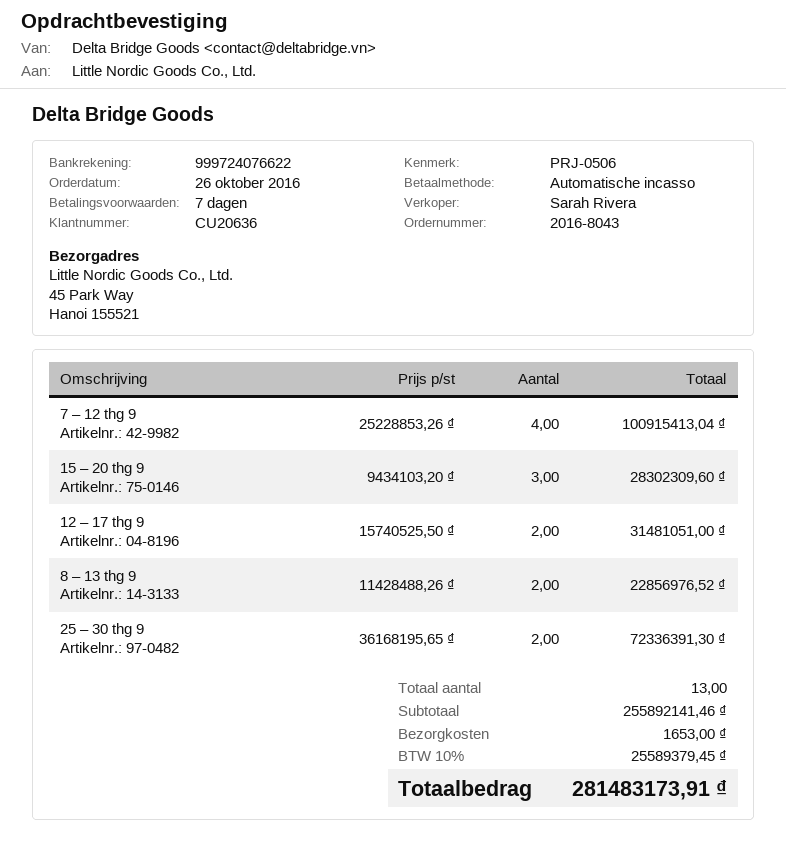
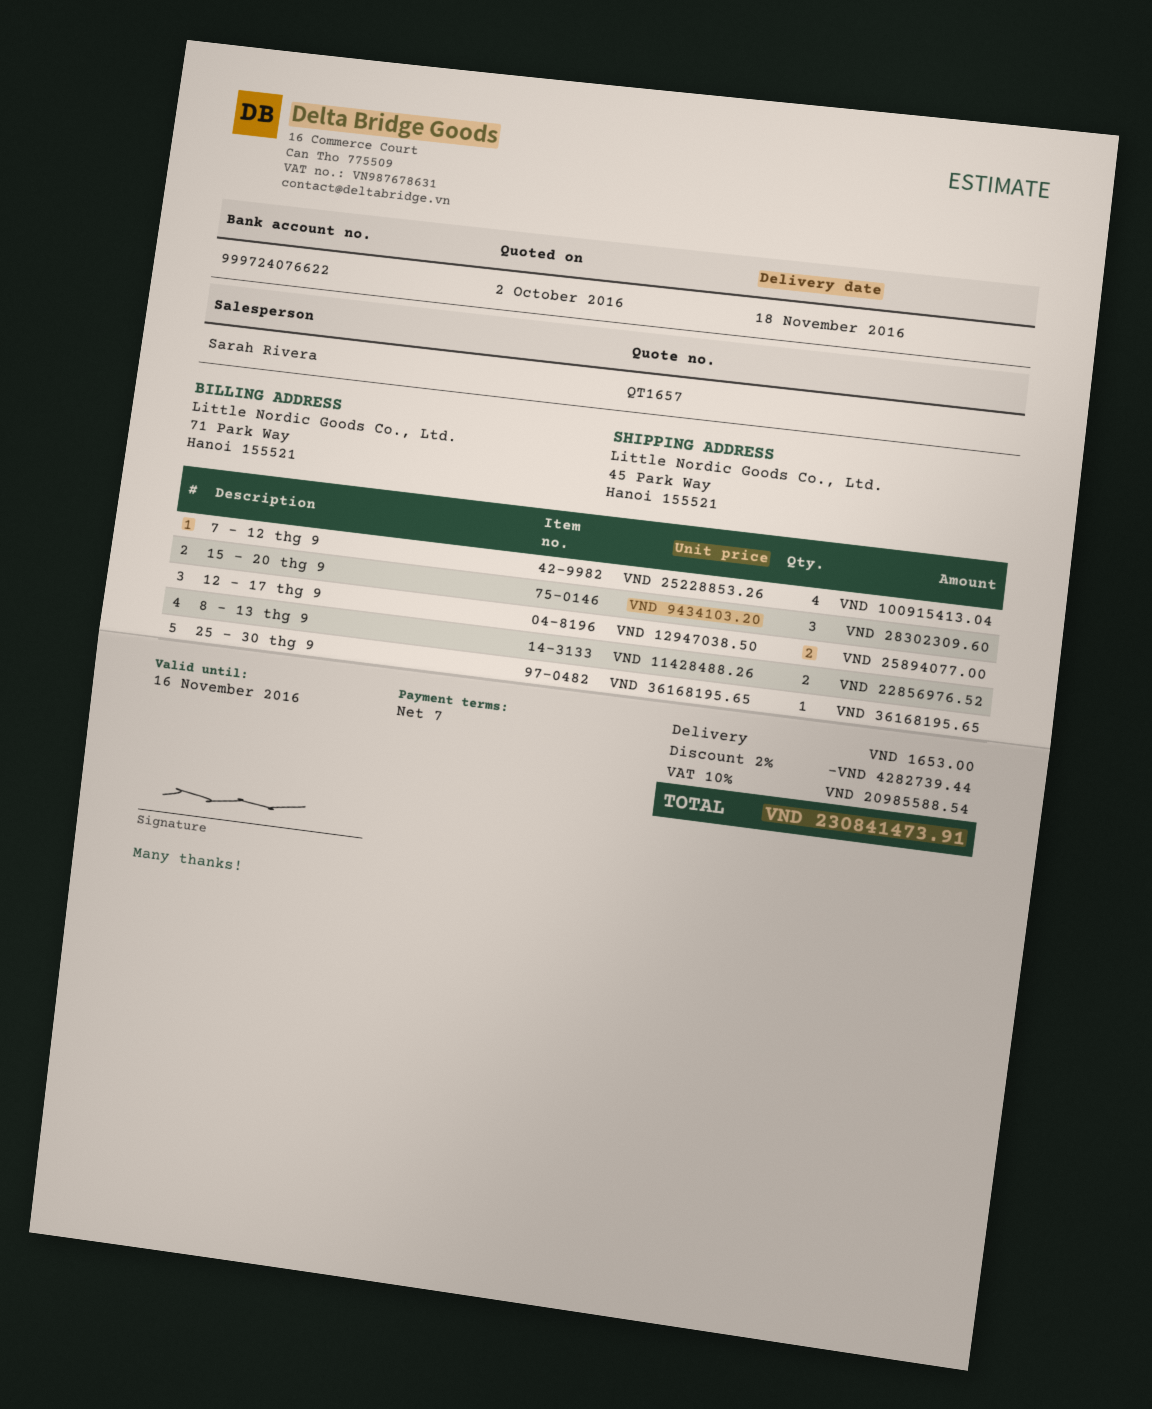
12 – 17 thg 9: 2 x 15740525.50 = 31481051.00 -> 2 x 12947038.50 = 25894077.00
25 – 30 thg 9: 2 x 36168195.65 = 72336391.30 -> 1 x 36168195.65 = 36168195.65
discount: none -> 2% = 4282739.44
tax: 10% = 25589379.45 -> 10% = 20985588.54
total: 281483173.91 -> 230841473.91

